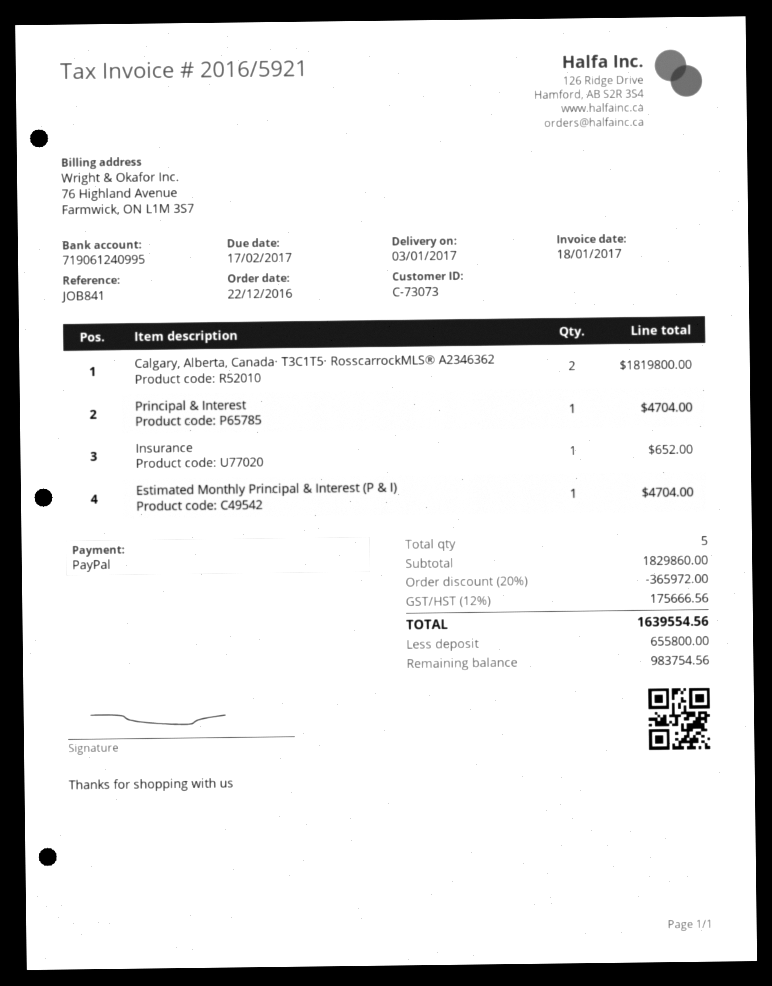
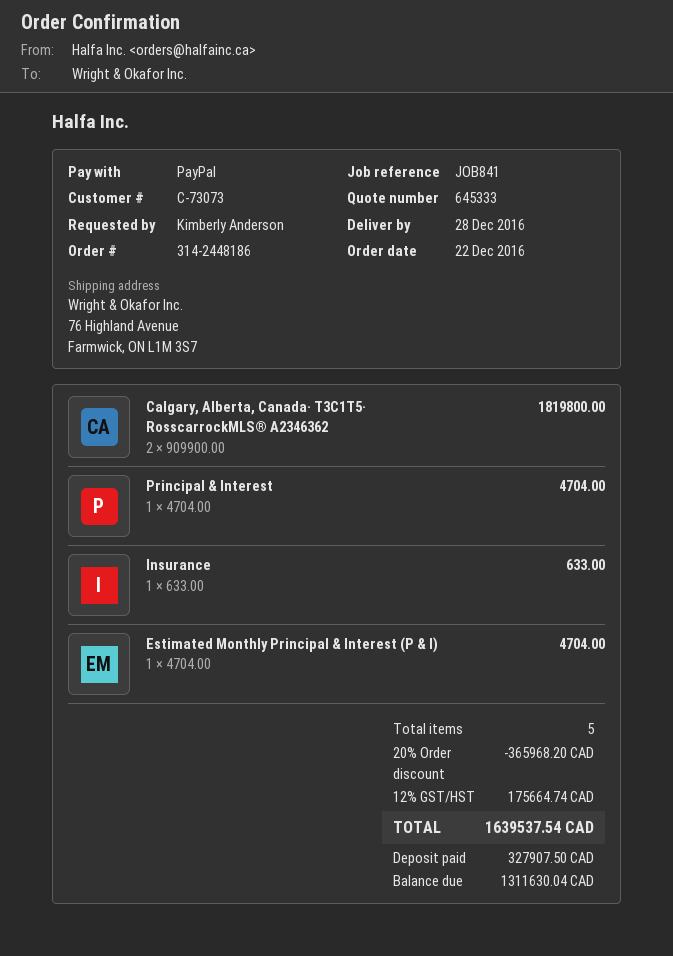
delivery date: 2017-01-03 -> 2016-12-28
Insurance: 1 for 652.00 -> 1 for 633.00
discount: 20% = 365972.00 -> 20% = 365968.20
tax: 12% = 175666.56 -> 12% = 175664.74
total: 1639554.56 -> 1639537.54
deposit: 655800.00 -> 327907.50
balance: 983754.56 -> 1311630.04

